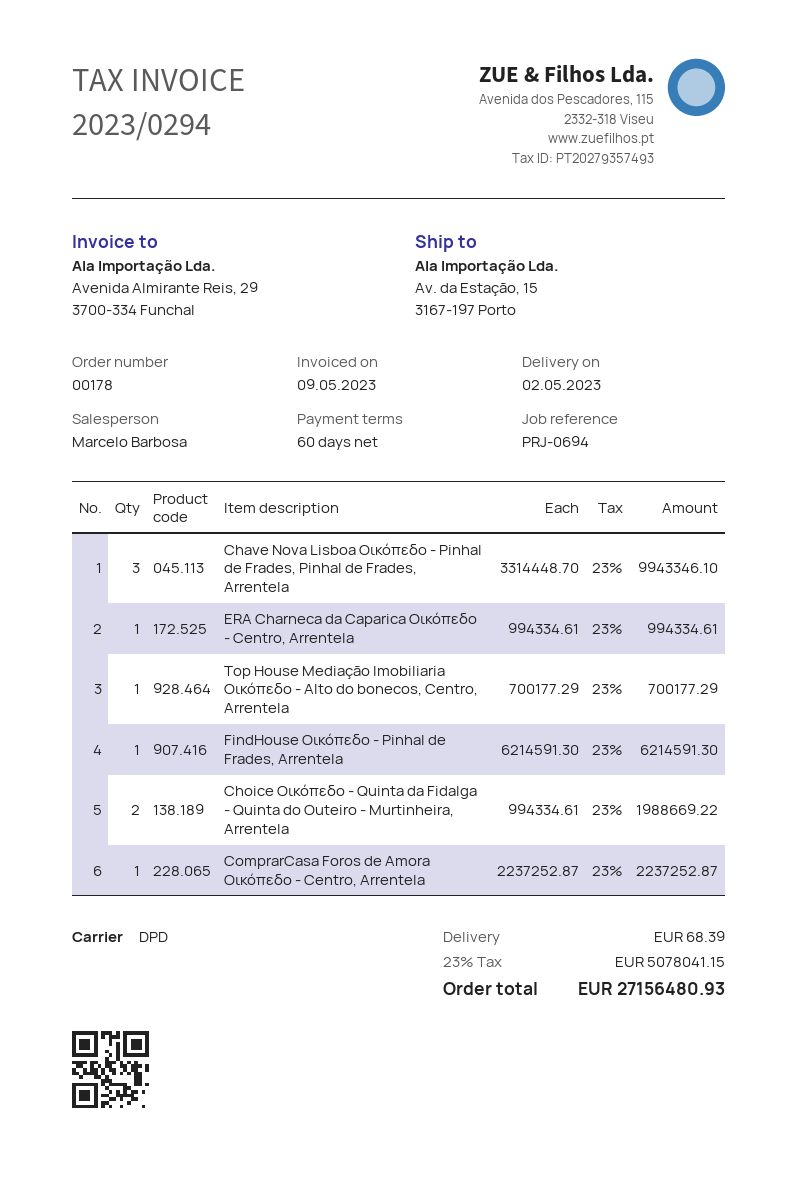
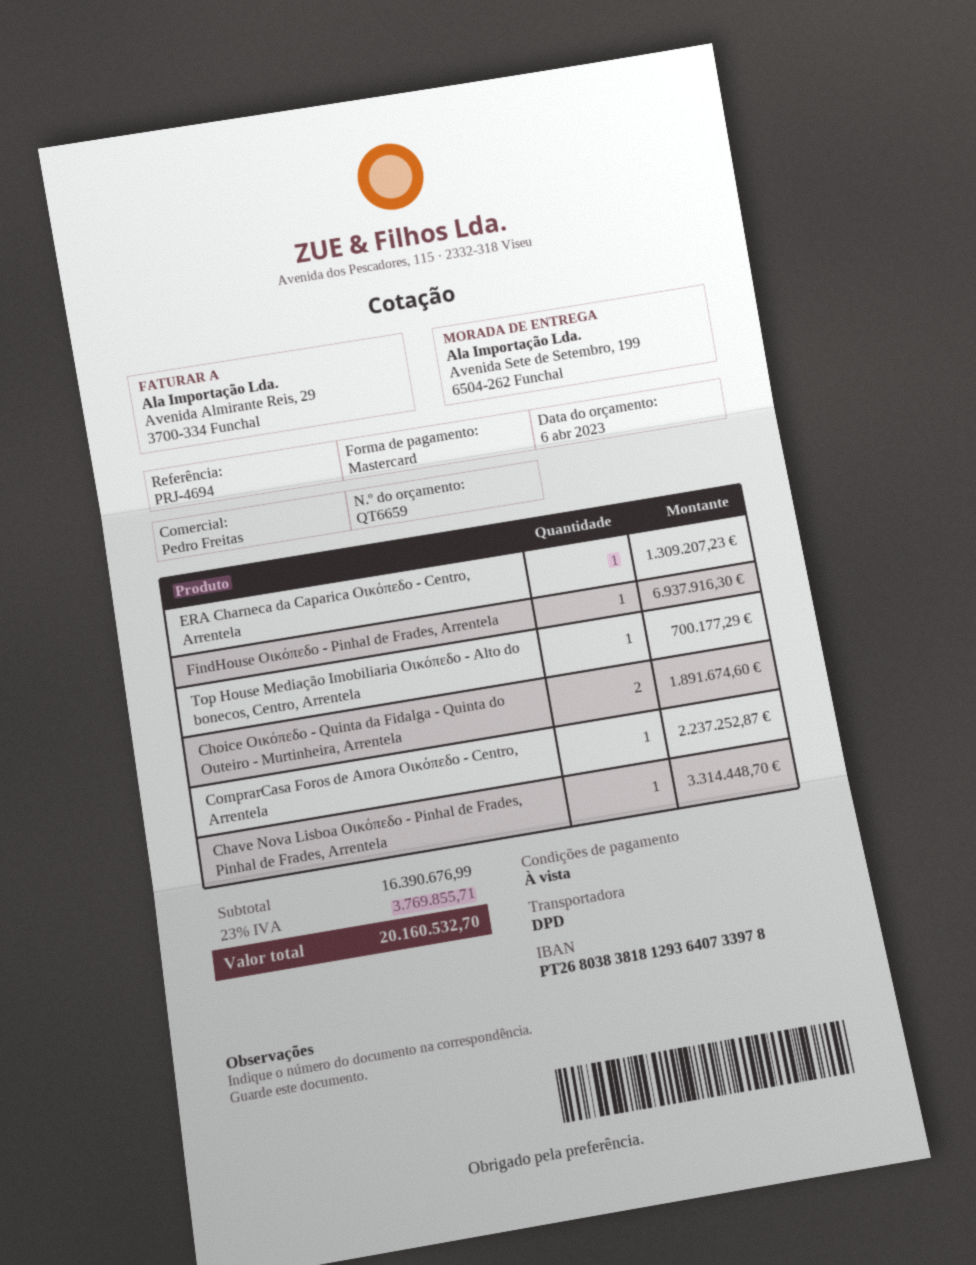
payment terms: 60 days -> on receipt
reference: PRJ-0694 -> PRJ-4694
sales rep: Marcelo Barbosa -> Pedro Freitas
ship to: Av. da Estação, 15, 3167-197 Porto -> Avenida Sete de Setembro, 199, 6504-262 Funchal
Chave Nova Lisboa Οικόπεδο - Pinhal de Frades, Pinhal de Frades, Arrentela: 3 for 9943346.10 -> 1 for 3314448.70
ERA Charneca da Caparica Οικόπεδο - Centro, Arrentela: 1 for 994334.61 -> 1 for 1309207.23
FindHouse Οικόπεδο - Pinhal de Frades, Arrentela: 1 for 6214591.30 -> 1 for 6937916.30
Choice Οικόπεδο - Quinta da Fidalga - Quinta do Outeiro - Murtinheira, Arrentela: 2 for 1988669.22 -> 2 for 1891674.60
shipping: 68.39 -> none
tax: 23% = 5078041.15 -> 23% = 3769855.71
total: 27156480.93 -> 20160532.70

